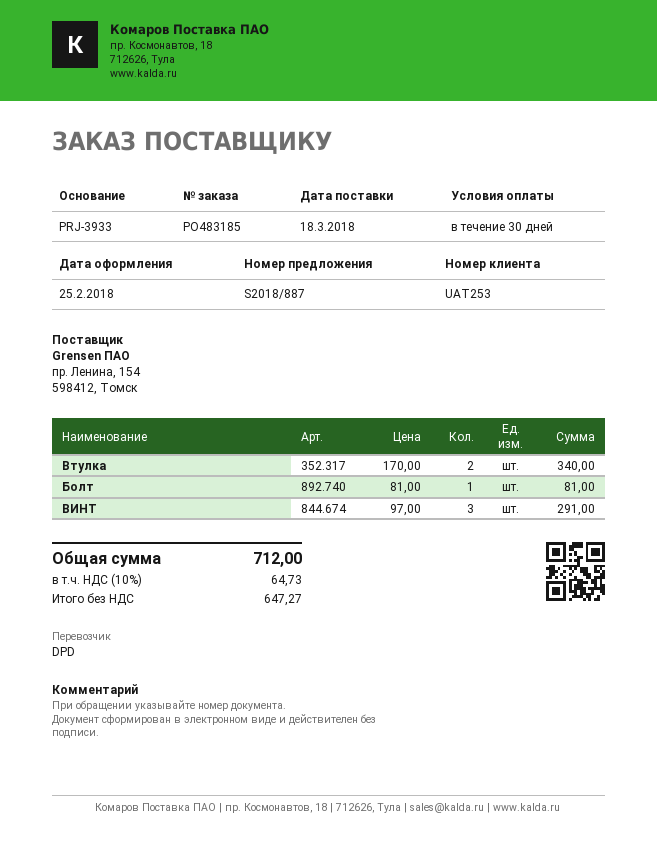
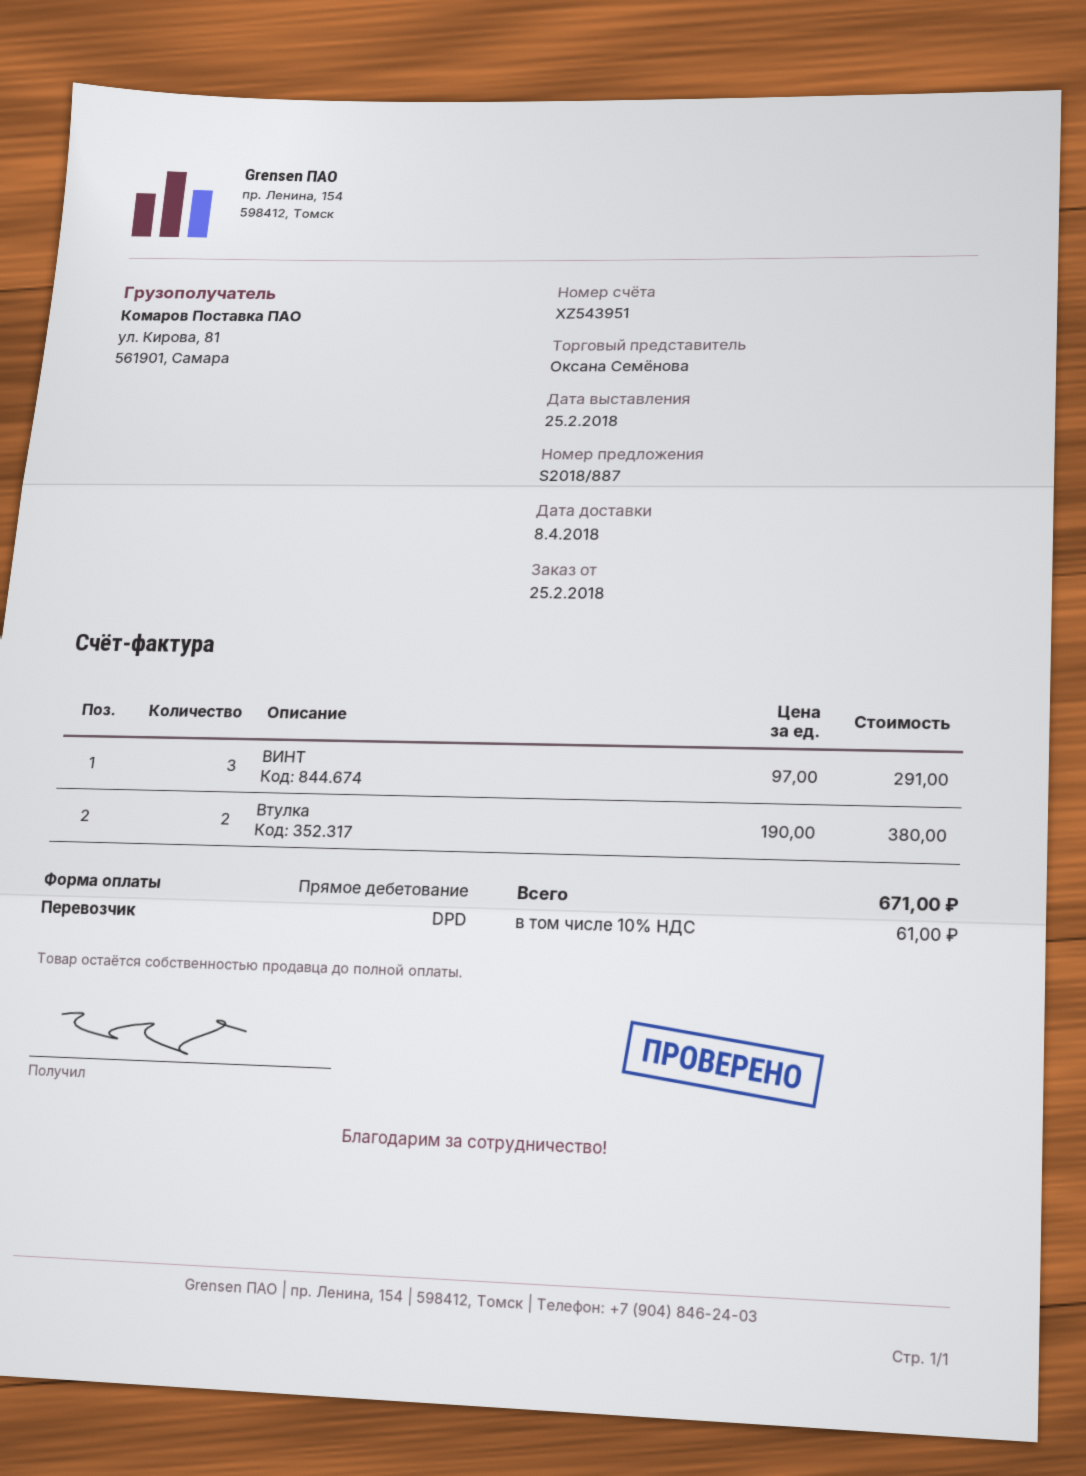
delivery date: 2018-03-18 -> 2018-04-08
Втулка: 2 x 170.00 = 340.00 -> 2 x 190.00 = 380.00
Болт: 1 x 81.00 = 81.00 -> none
tax: 10% = 64.73 -> 10% = 61.00
total: 712.00 -> 671.00

